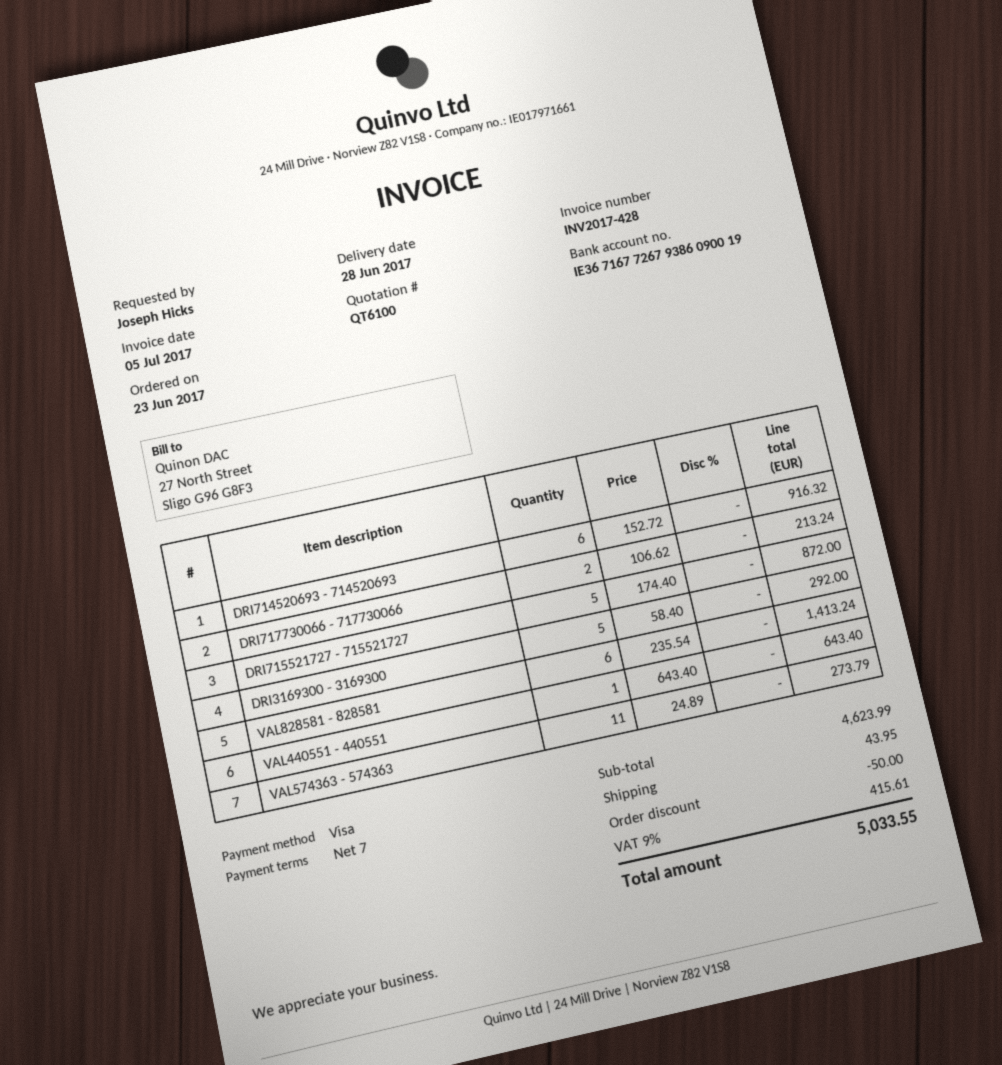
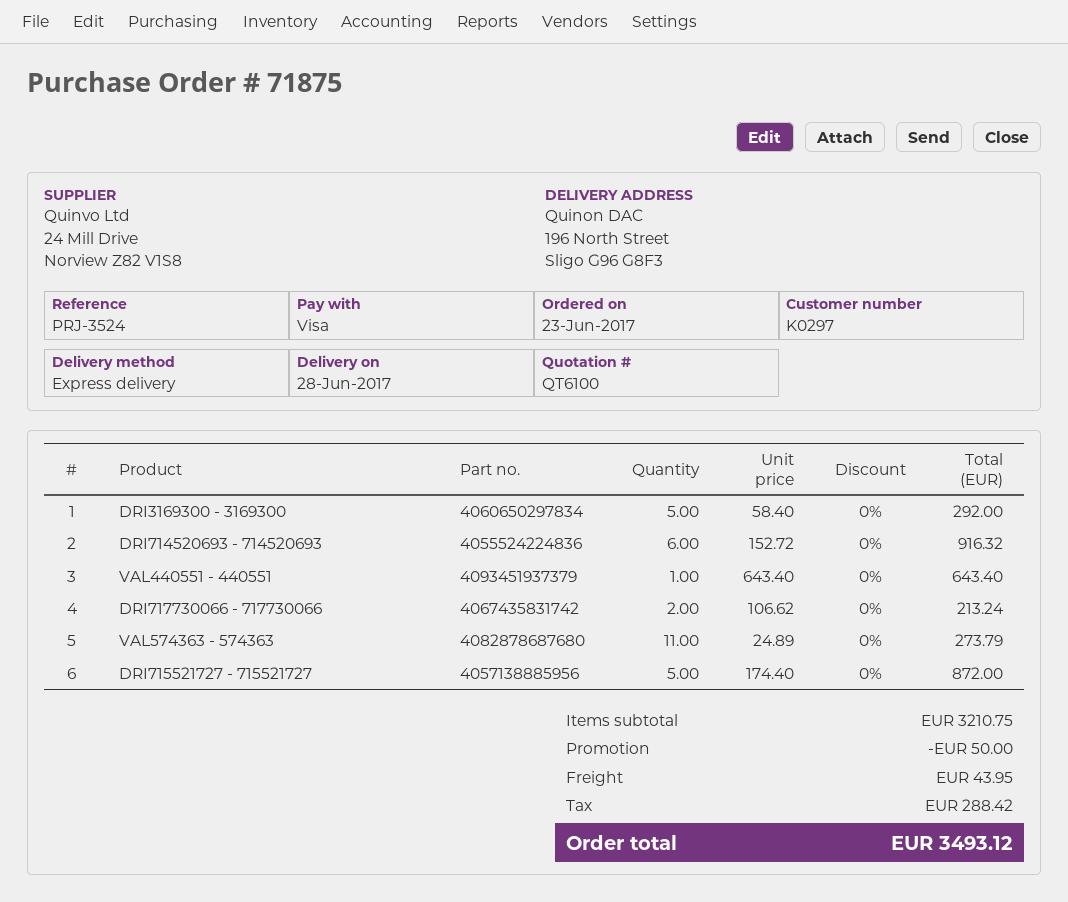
VAL828581 - 828581: 6 x 235.54 = 1413.24 -> none
subtotal: 4623.99 -> 3210.75
tax: 415.61 -> 288.42
total: 5033.55 -> 3493.12

